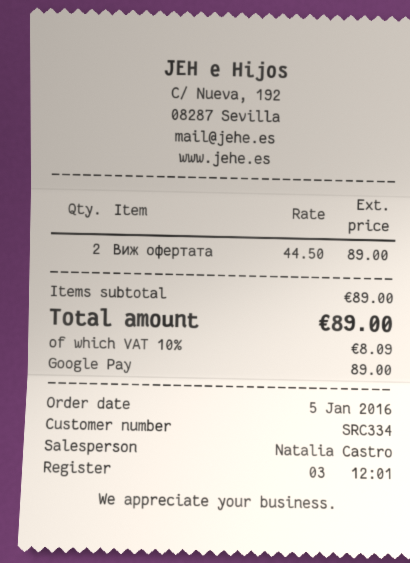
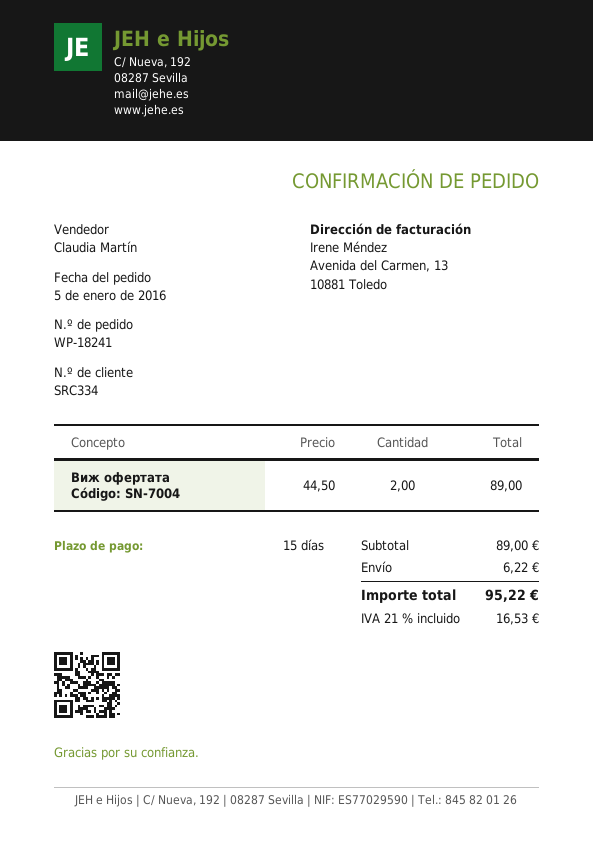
sales rep: Natalia Castro -> Claudia Martín
shipping: none -> 6.22
tax: 10% = 8.09 -> 21% = 16.53
total: 89.00 -> 95.22

